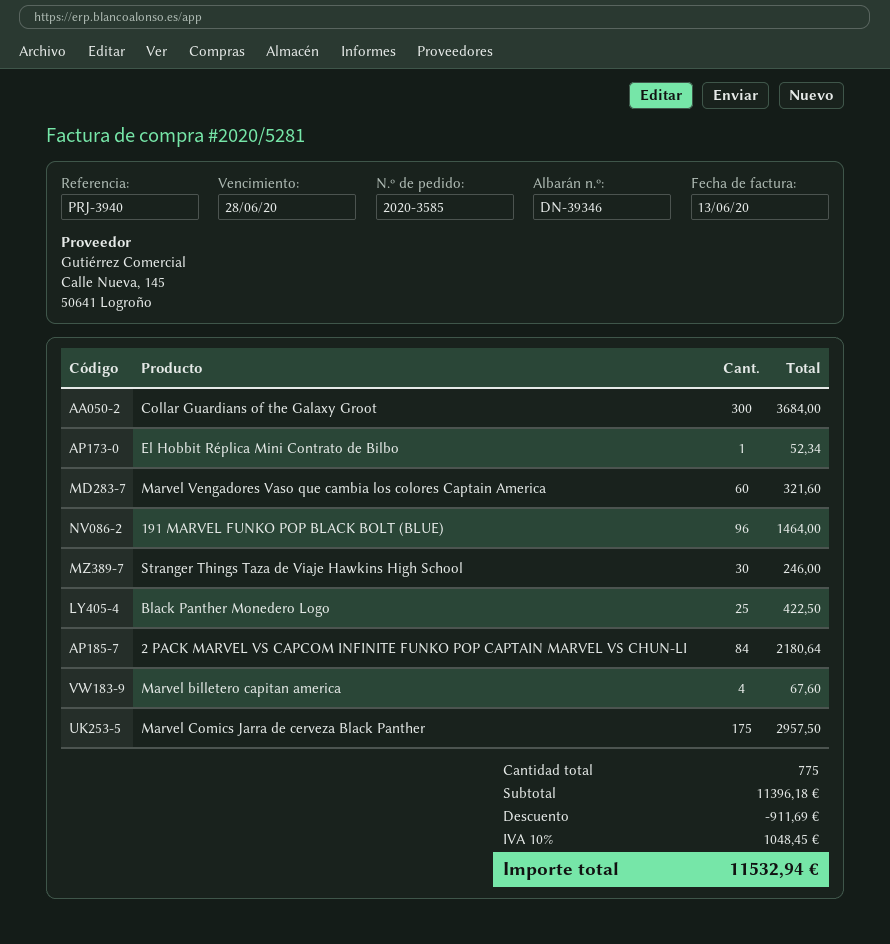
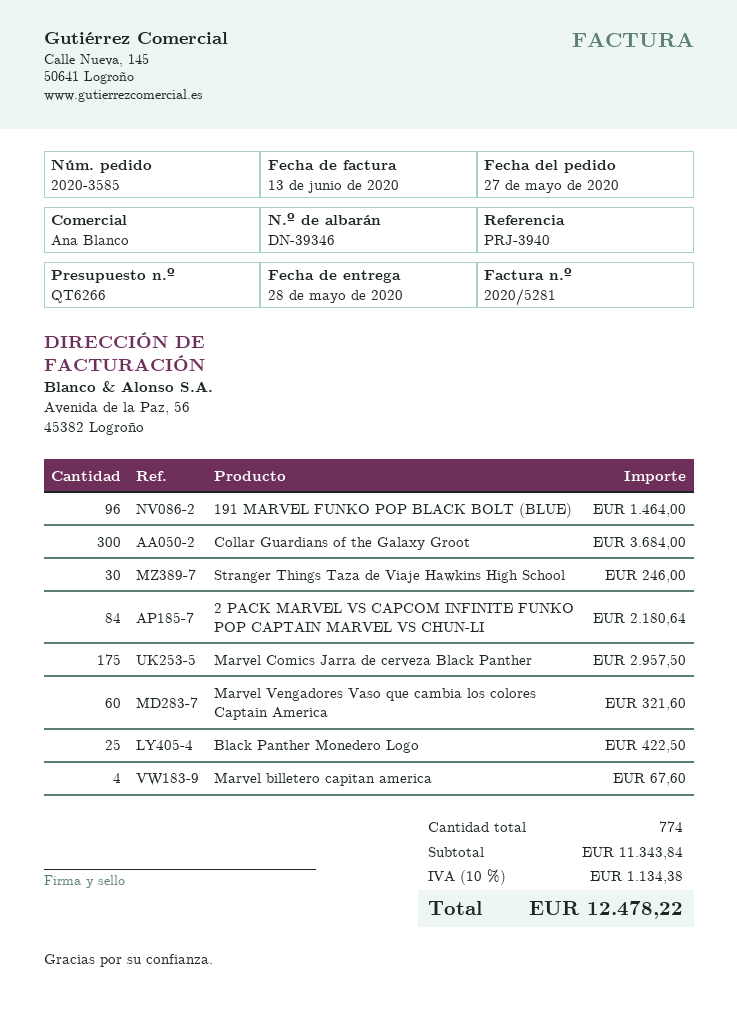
El Hobbit Réplica Mini Contrato de Bilbo: 1 for 52.34 -> none
total quantity: 775 -> 774
subtotal: 11396.18 -> 11343.84
discount: 911.69 -> none
tax: 10% = 1048.45 -> 10% = 1134.38
total: 11532.94 -> 12478.22

